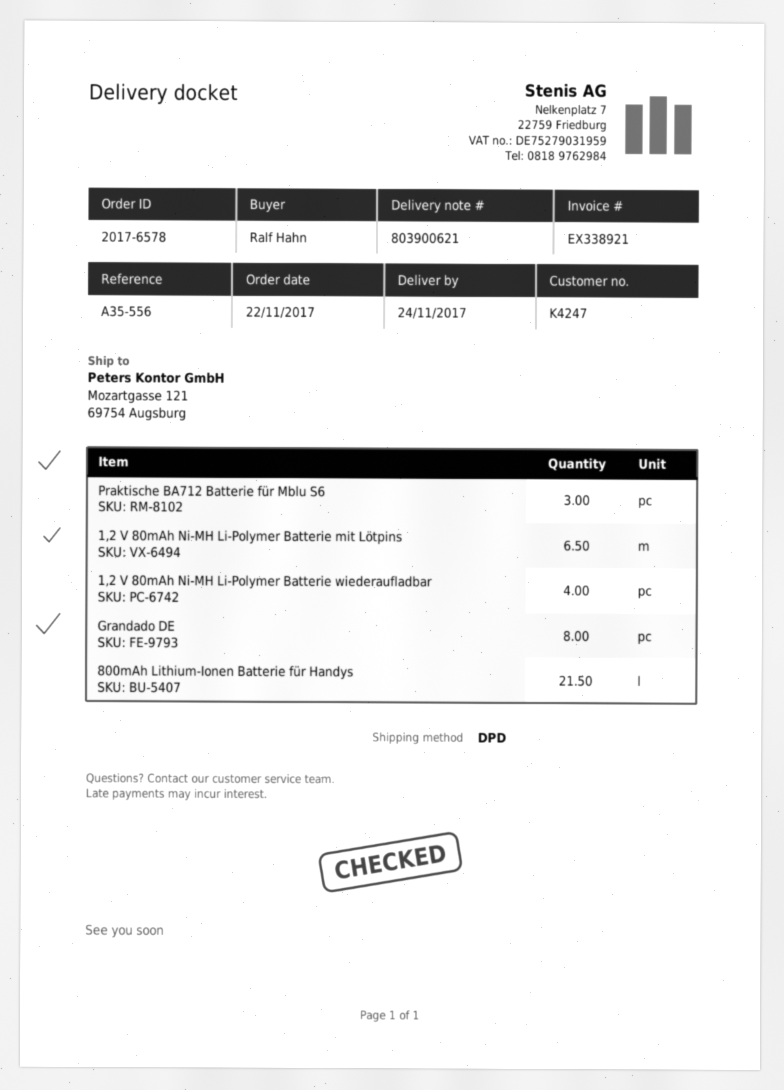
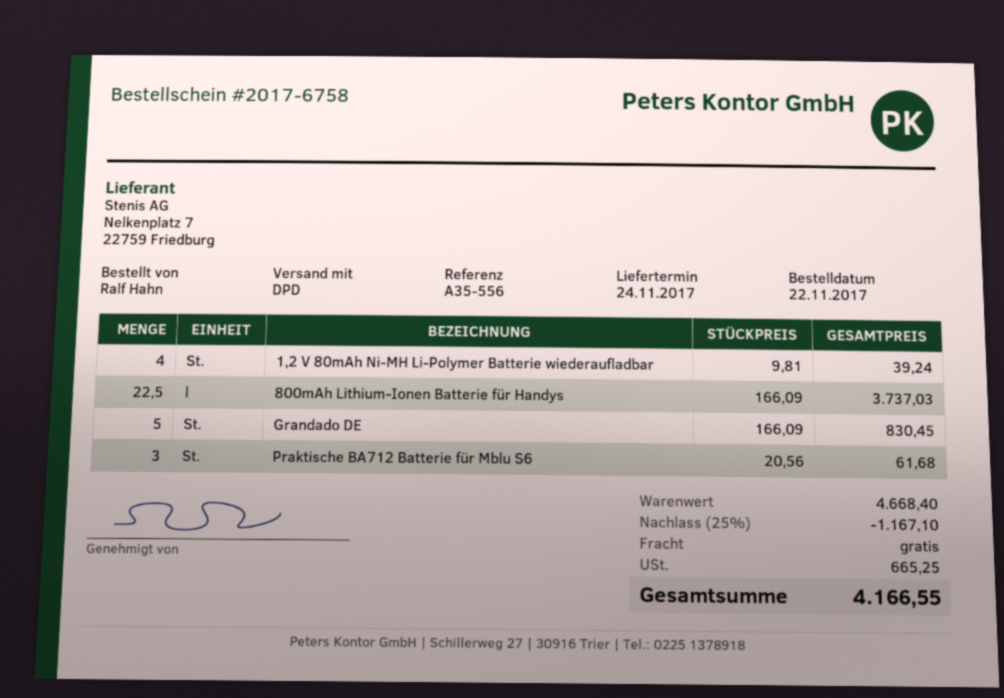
order number: 2017-6578 -> 2017-6758
1,2 V 80mAh Ni-MH Li-Polymer Batterie mit Lötpins: 6.5 -> none
Grandado DE: 8 -> 5
800mAh Lithium-Ionen Batterie für Handys: 21.5 -> 22.5

